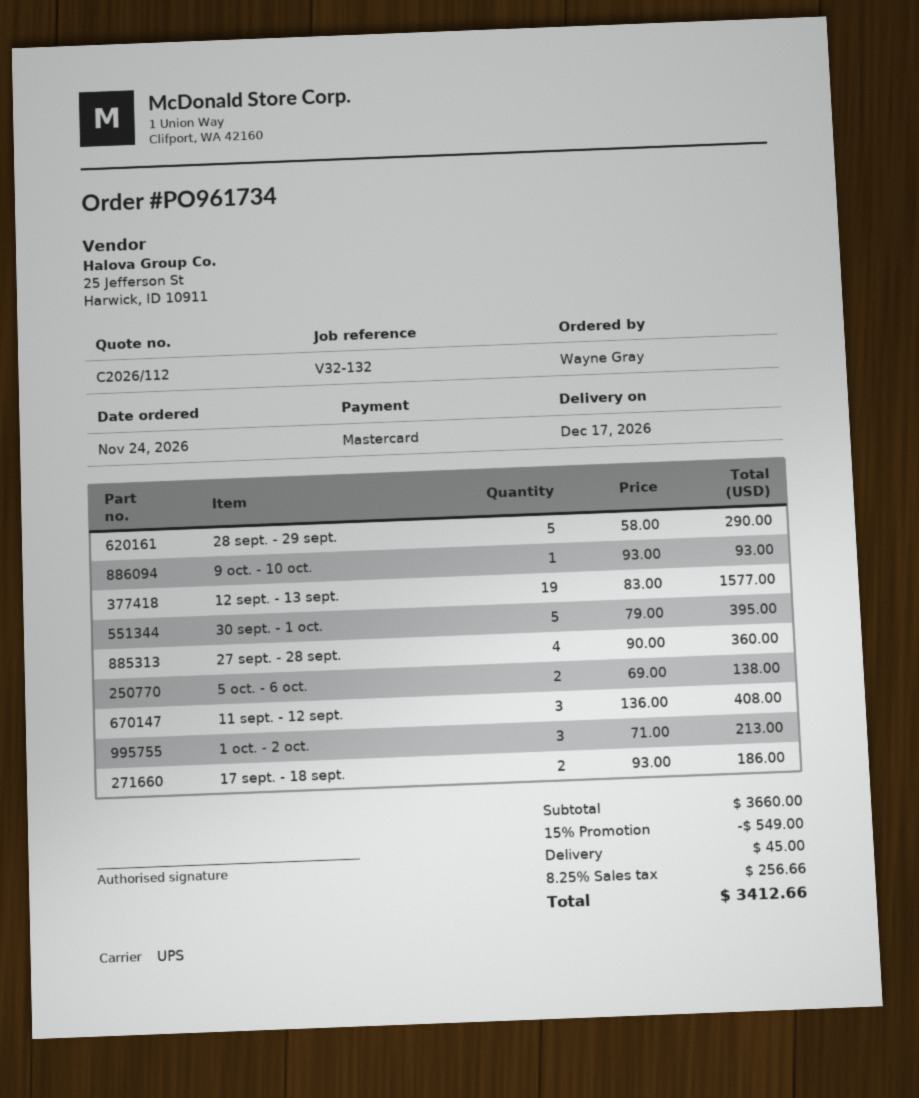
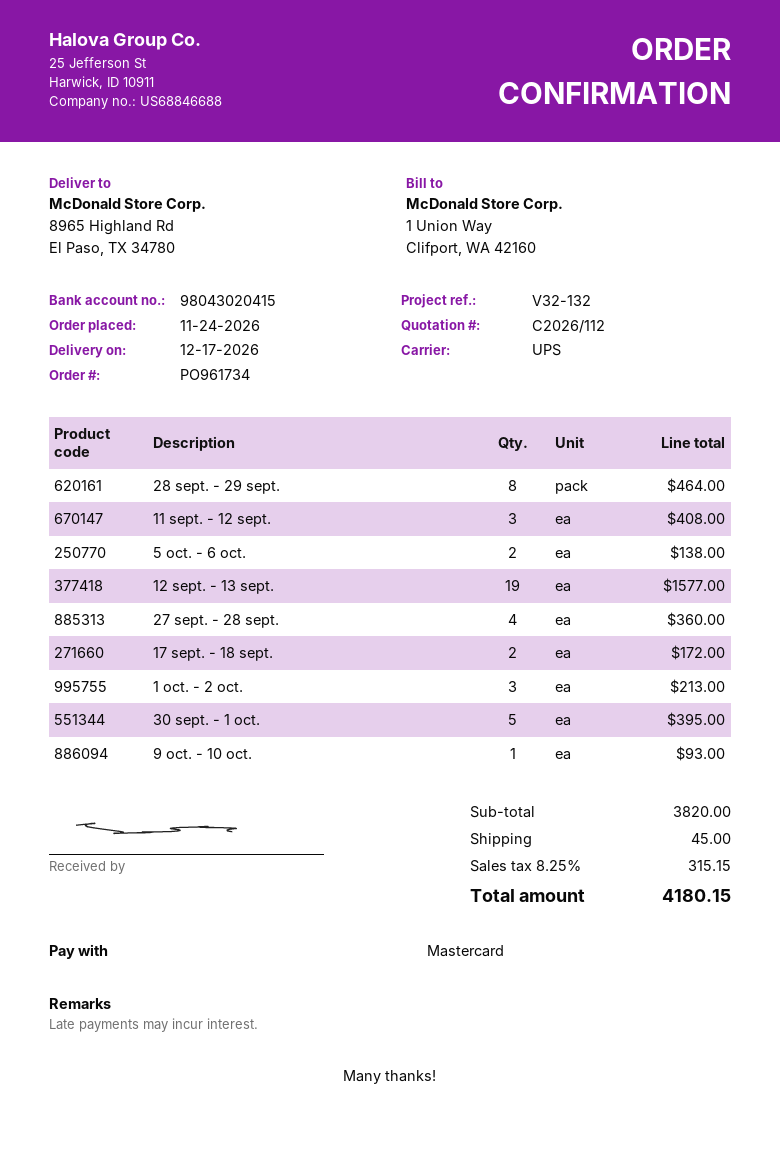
28 sept. - 29 sept.: 5 for 290.00 -> 8 for 464.00
17 sept. - 18 sept.: 2 for 186.00 -> 2 for 172.00
subtotal: 3660.00 -> 3820.00
discount: 15% = 549.00 -> none
tax: 8.25% = 256.66 -> 8.25% = 315.15
total: 3412.66 -> 4180.15

